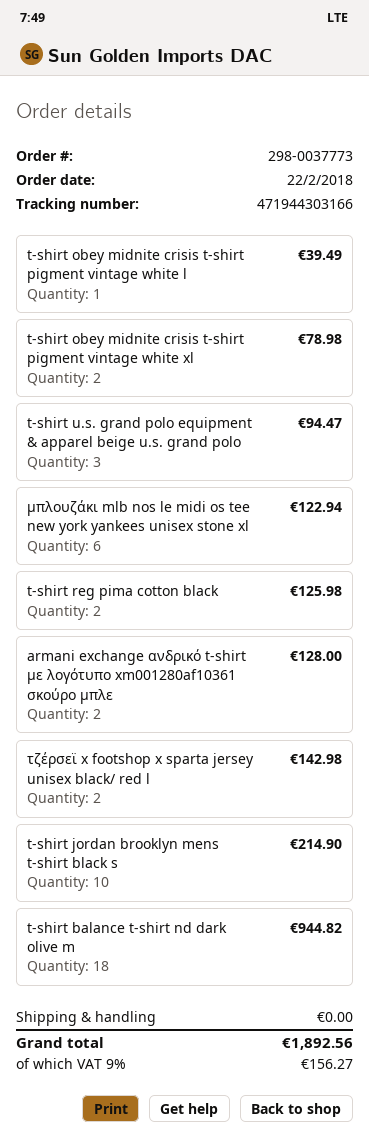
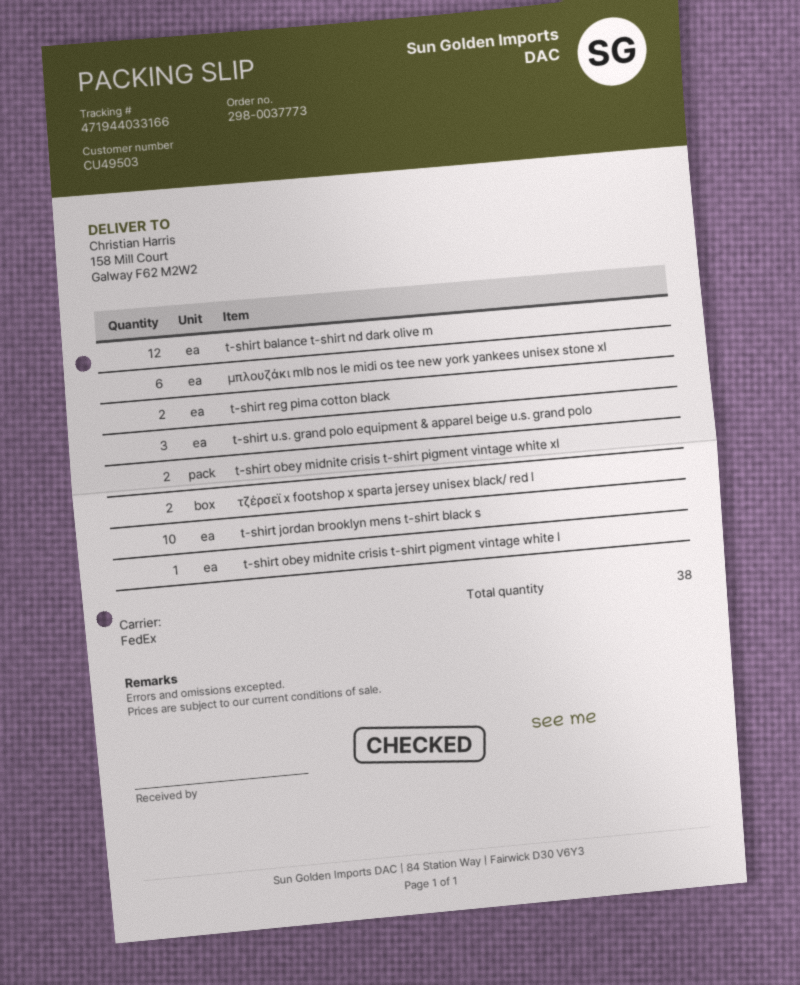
tracking number: 471944303166 -> 471944033166
armani exchange ανδρικό t-shirt με λογότυπο xm001280af10361 σκούρο μπλε: 2 -> none
t-shirt balance t-shirt nd dark olive m: 18 -> 12

